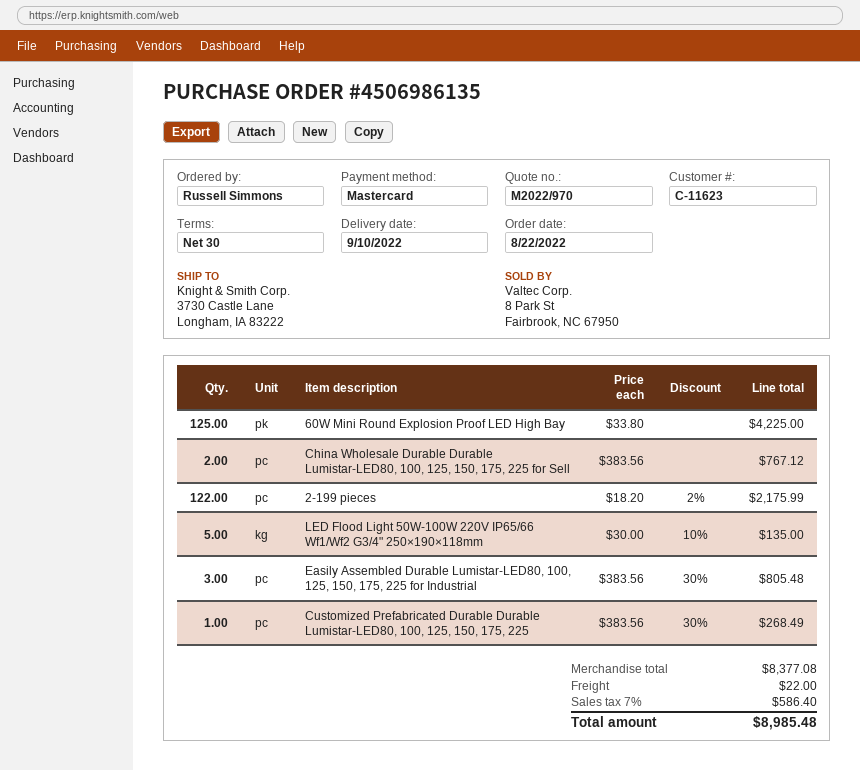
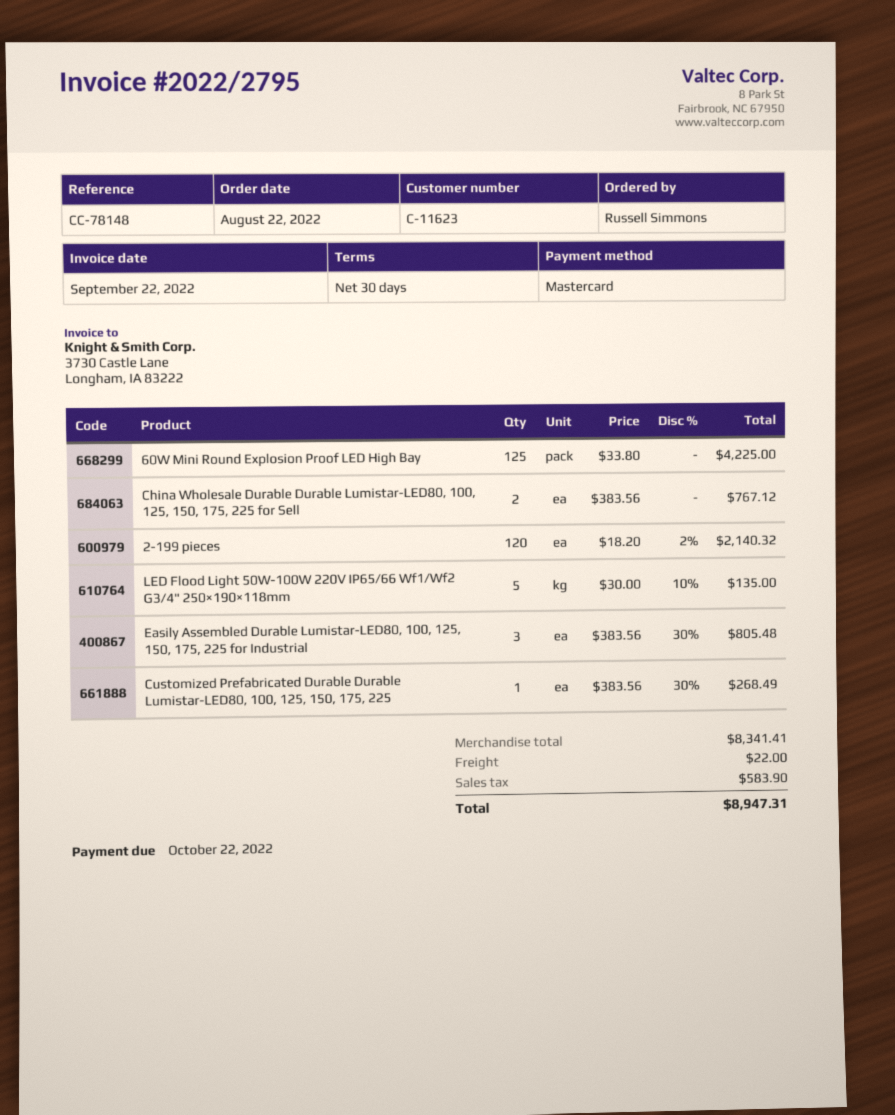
2-199 pieces: 122 x 18.20 - 2% = 2175.99 -> 120 x 18.20 - 2% = 2140.32
subtotal: 8377.08 -> 8341.41
tax: 586.40 -> 583.90
total: 8985.48 -> 8947.31

